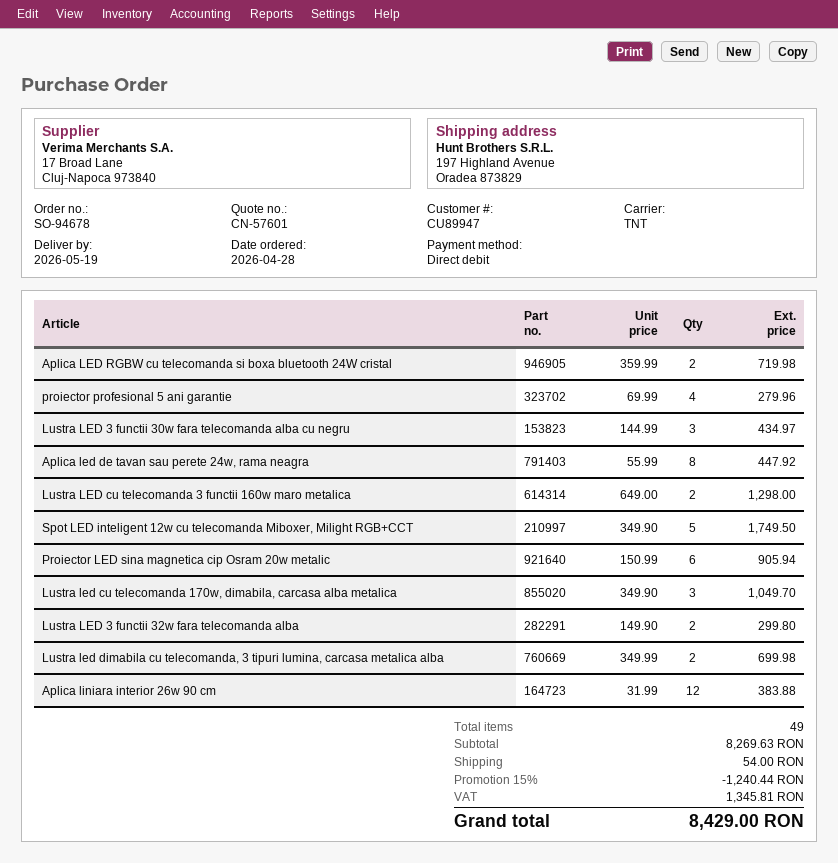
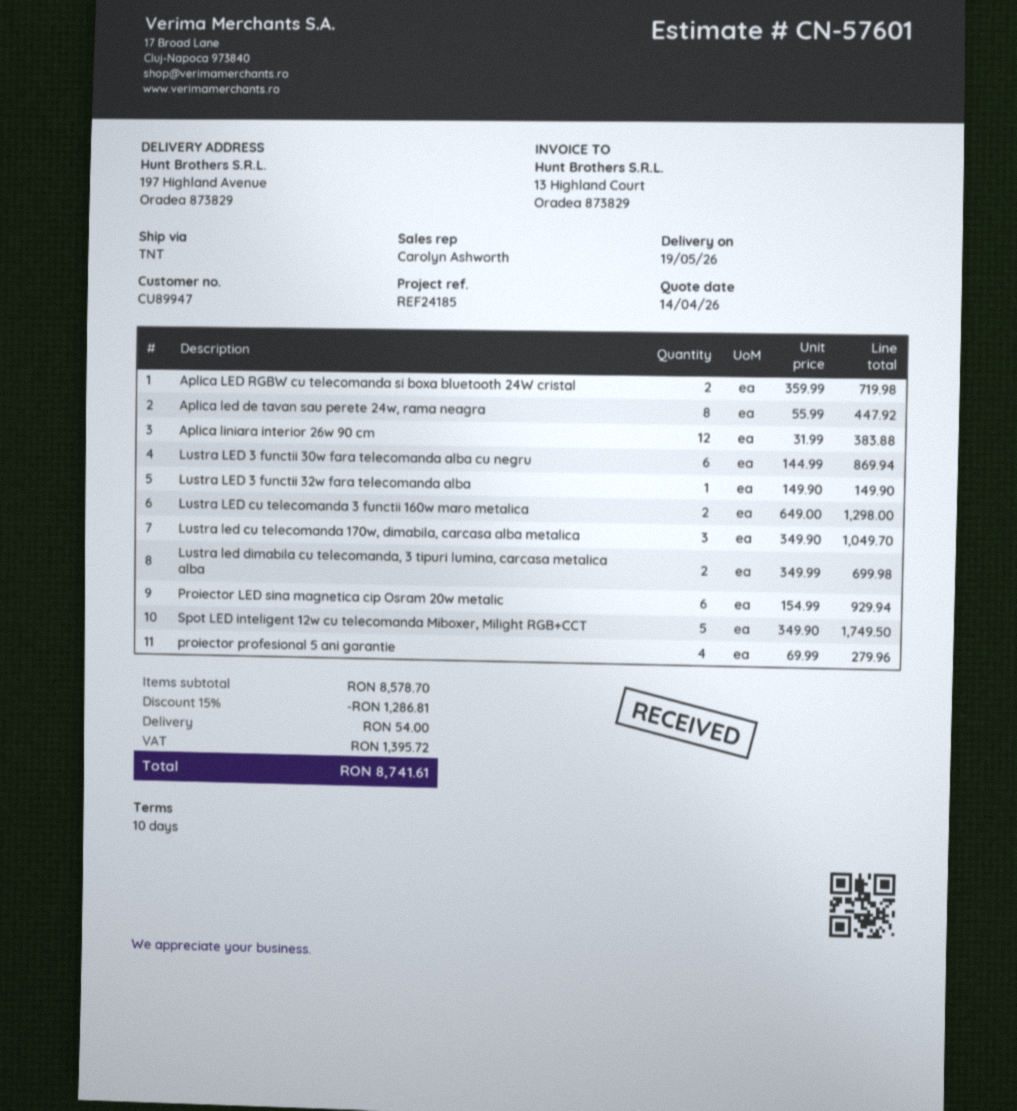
Lustra LED 3 functii 30w fara telecomanda alba cu negru: 3 x 144.99 = 434.97 -> 6 x 144.99 = 869.94
Proiector LED sina magnetica cip Osram 20w metalic: 6 x 150.99 = 905.94 -> 6 x 154.99 = 929.94
Lustra LED 3 functii 32w fara telecomanda alba: 2 x 149.90 = 299.80 -> 1 x 149.90 = 149.90
subtotal: 8269.63 -> 8578.70
discount: 15% = 1240.44 -> 15% = 1286.81
tax: 1345.81 -> 1395.72
total: 8429.00 -> 8741.61

